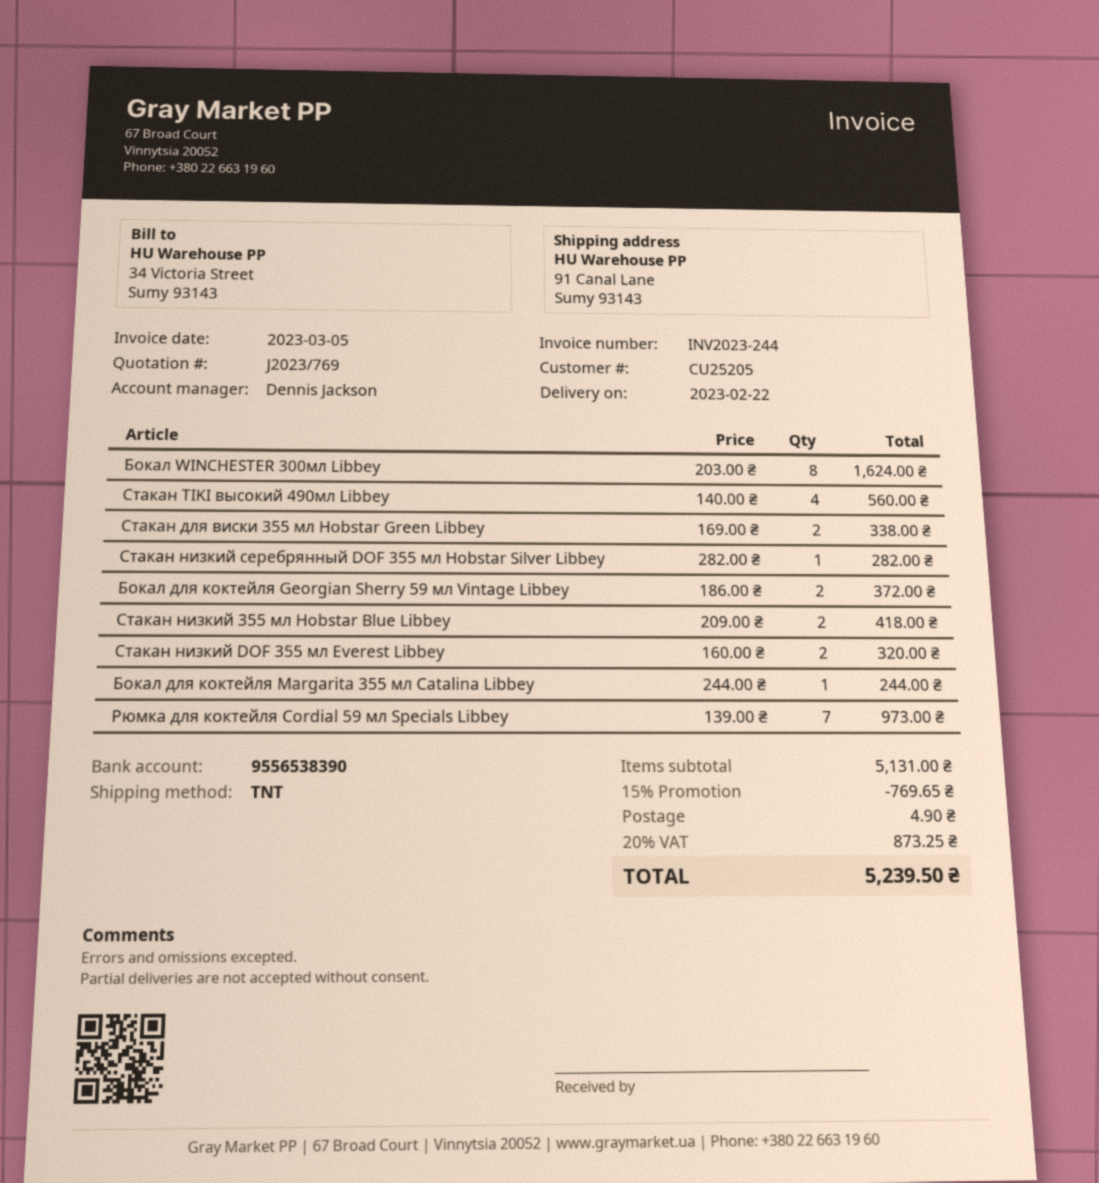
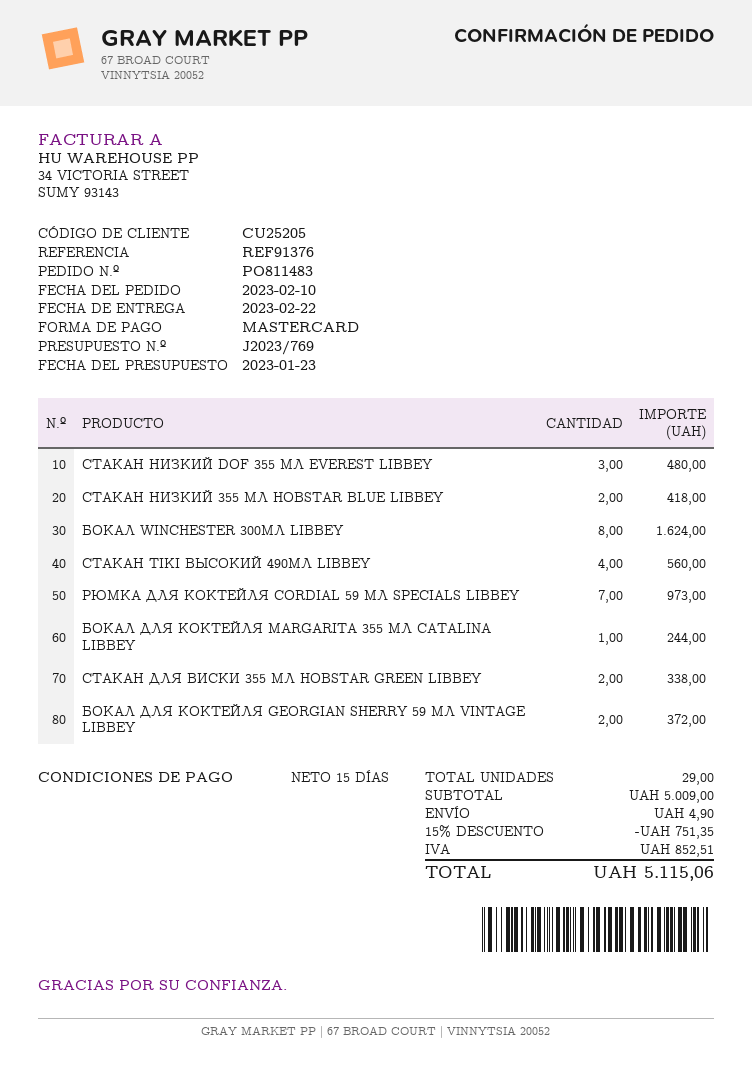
Стакан низкий серебрянный DOF 355 мл Hobstar Silver Libbey: 1 for 282.00 -> none
Стакан низкий DOF 355 мл Everest Libbey: 2 for 320.00 -> 3 for 480.00
subtotal: 5131.00 -> 5009.00
discount: 15% = 769.65 -> 15% = 751.35
tax: 873.25 -> 852.51
total: 5239.50 -> 5115.06

